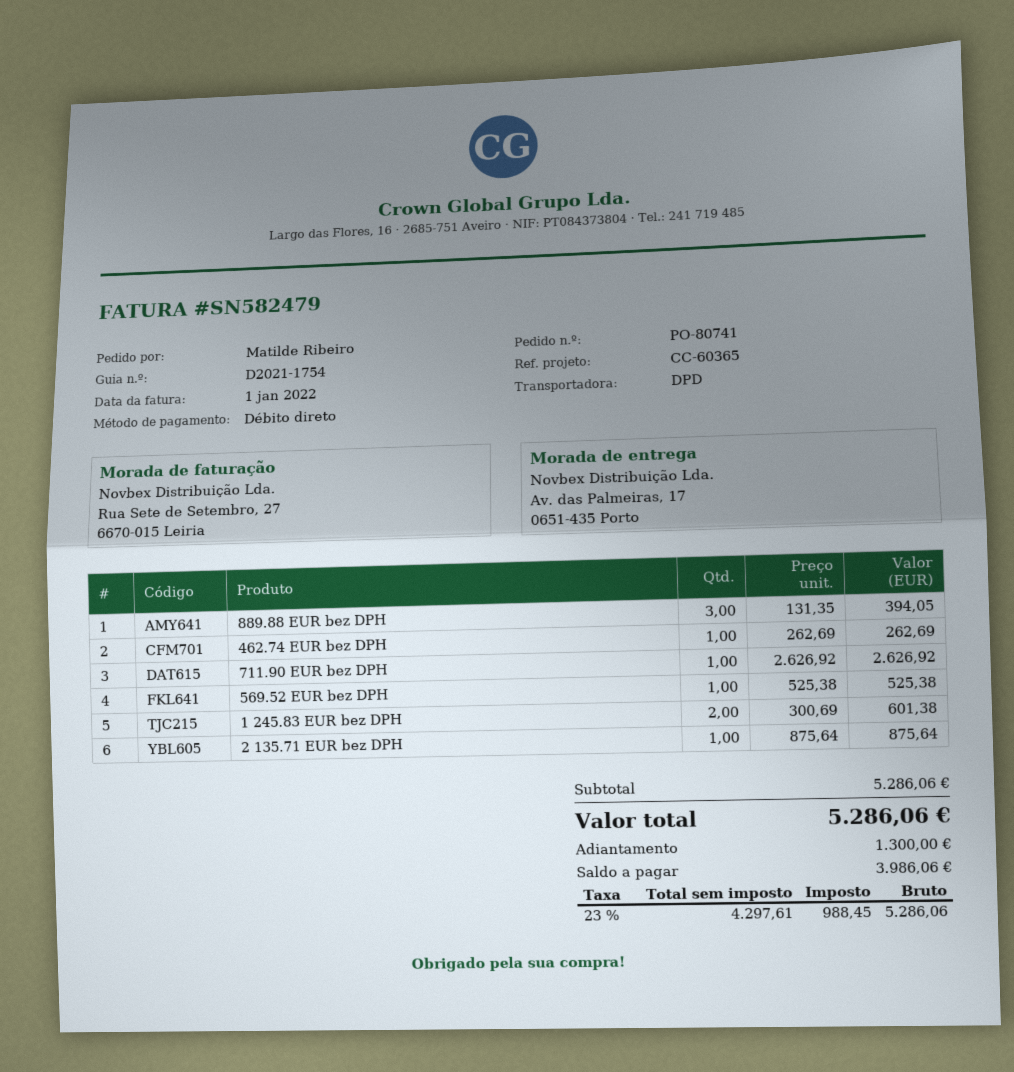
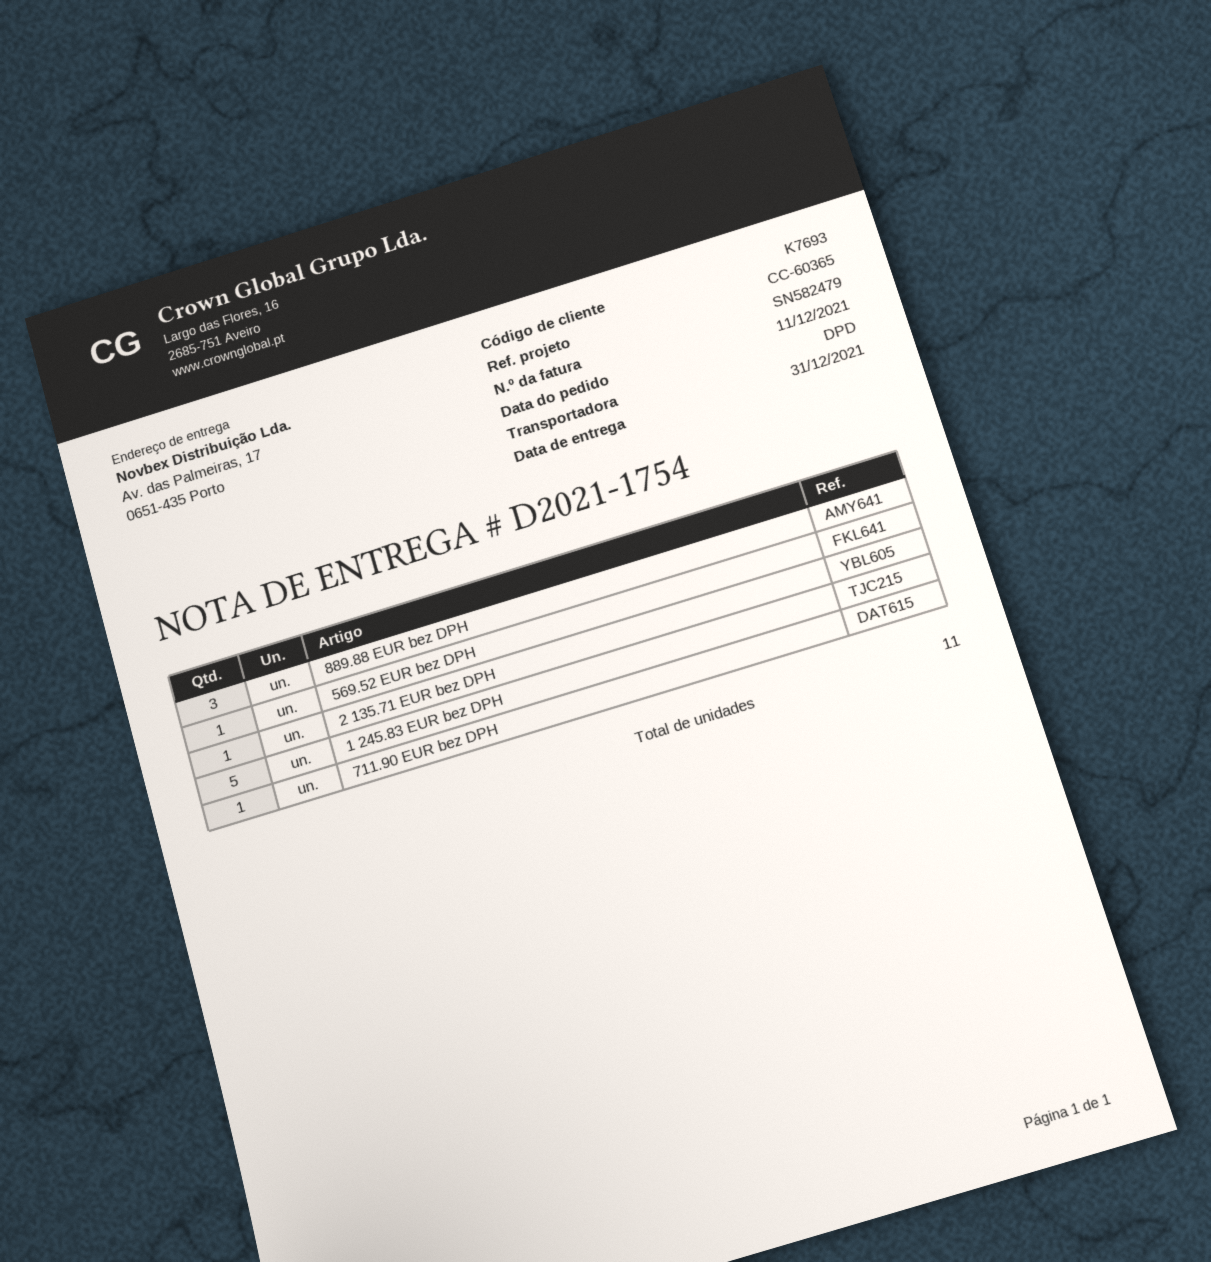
462.74 EUR bez DPH: 1 -> none
1 245.83 EUR bez DPH: 2 -> 5

